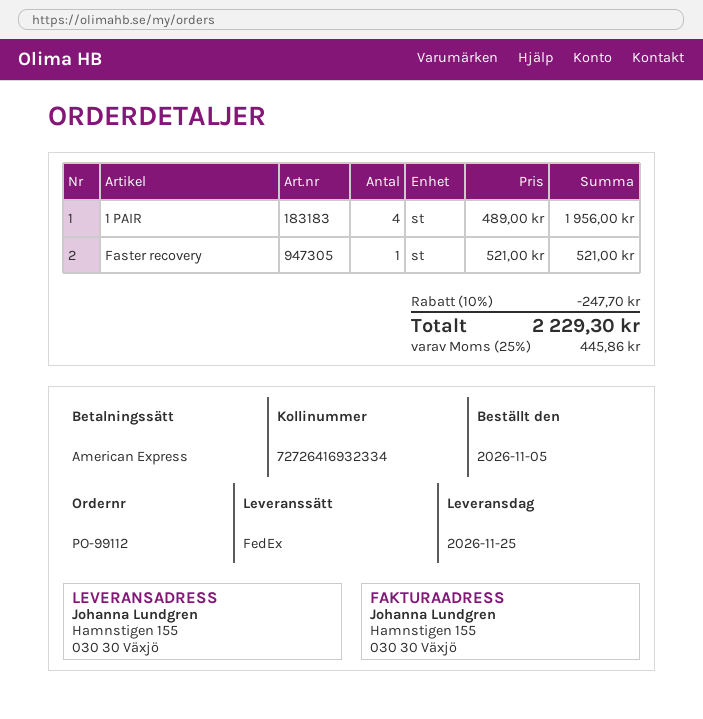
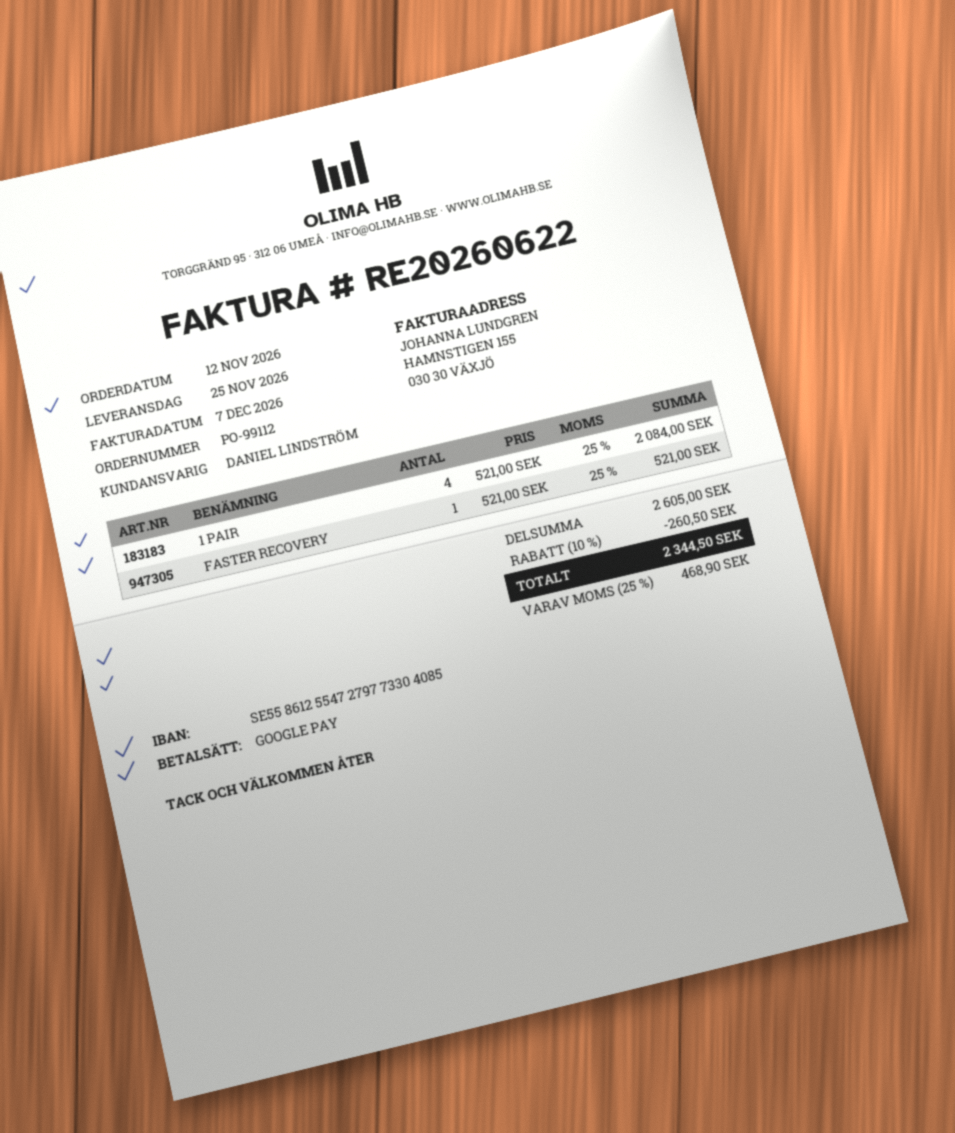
order date: 2026-11-05 -> 2026-11-12
payment method: American Express -> Google Pay
1 PAIR: 4 x 489.00 = 1956.00 -> 4 x 521.00 = 2084.00
discount: 10% = 247.70 -> 10% = 260.50
tax: 25% = 445.86 -> 25% = 468.90
total: 2229.30 -> 2344.50

